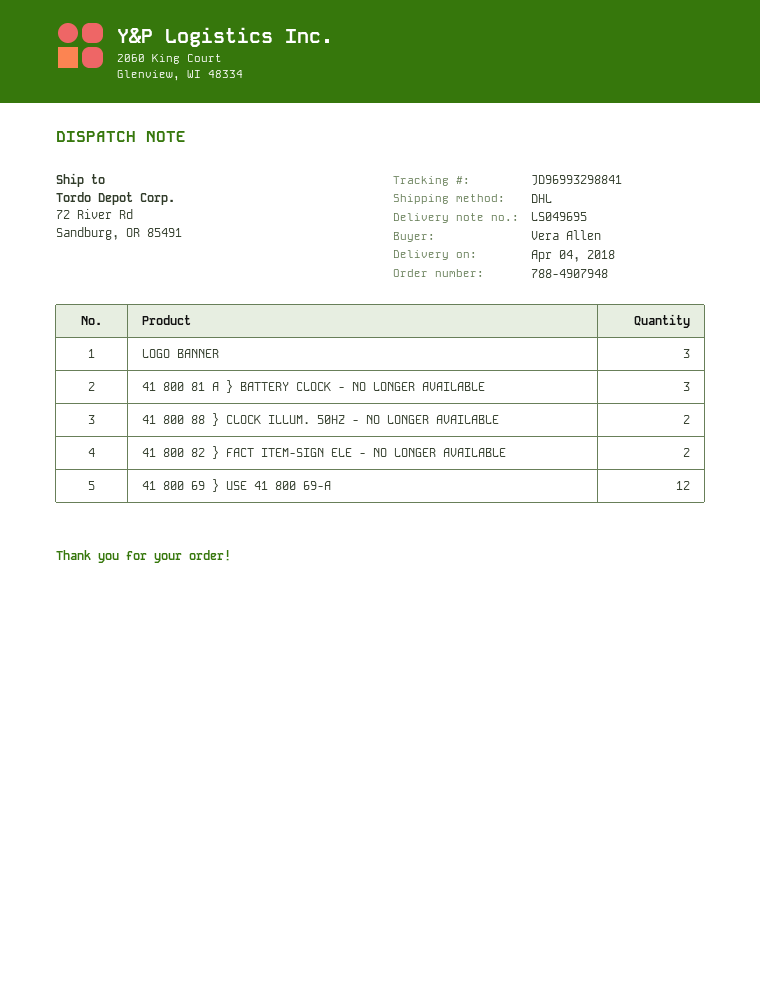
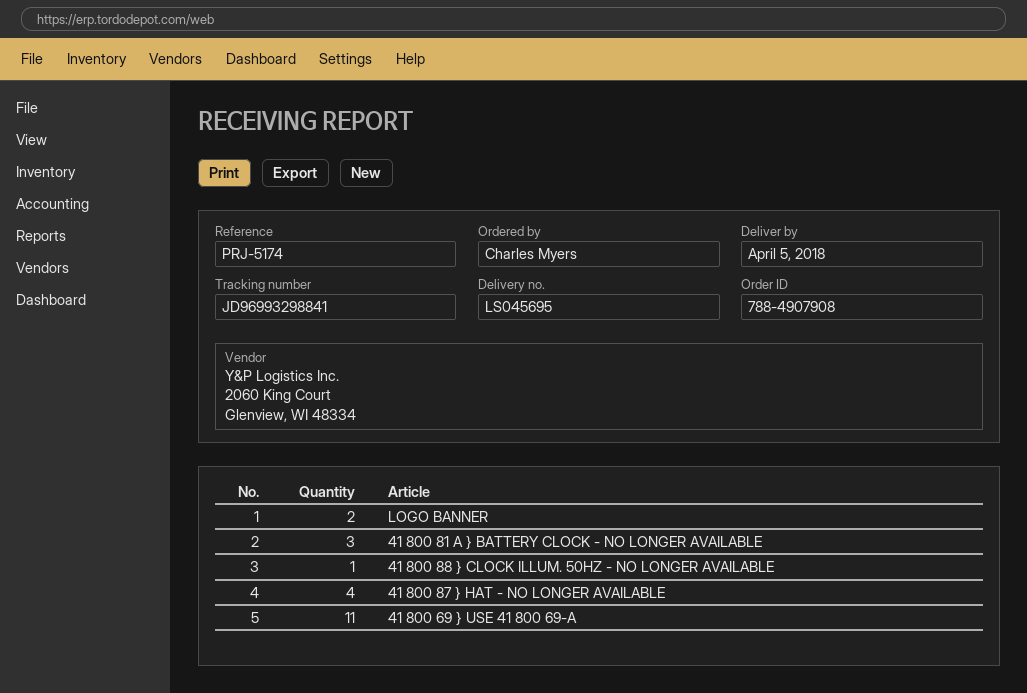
order number: 788-4907948 -> 788-4907908
delivery note number: LS049695 -> LS045695
delivery date: 2018-04-04 -> 2018-04-05
ordered by: Vera Allen -> Charles Myers
LOGO BANNER: 3 -> 2
41 800 88 } CLOCK ILLUM. 50HZ - NO LONGER AVAILABLE: 2 -> 1
41 800 82 } FACT ITEM-SIGN ELE - NO LONGER AVAILABLE: 2 -> none
41 800 69 } USE 41 800 69-A: 12 -> 11
41 800 87 } HAT - NO LONGER AVAILABLE: none -> 4

